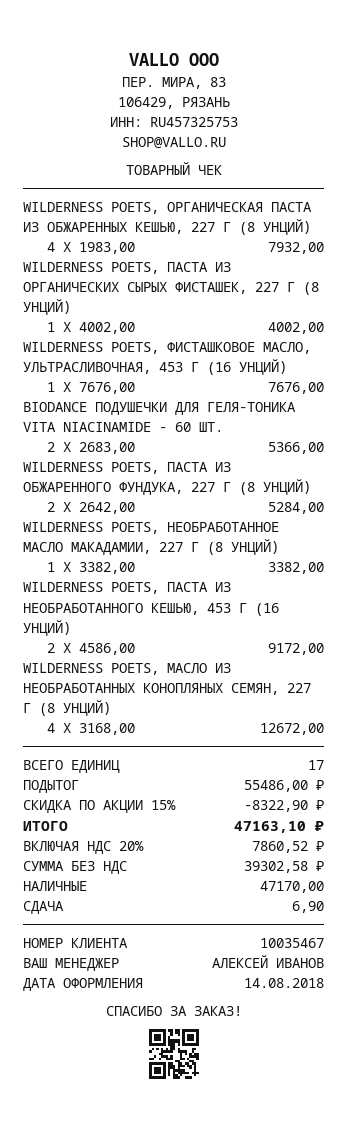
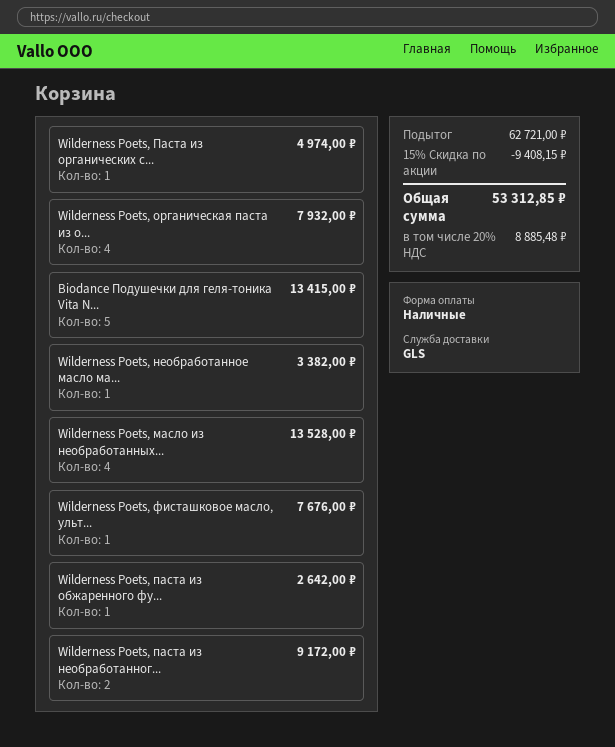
WILDERNESS POETS, ПАСТА ИЗ ОРГАНИЧЕСКИХ СЫРЫХ ФИСТАШЕК, 227 Г (8 УНЦИЙ): 1 for 4002.00 -> 1 for 4974.00
BIODANCE ПОДУШЕЧКИ ДЛЯ ГЕЛЯ-ТОНИКА VITA NIACINAMIDE - 60 ШТ.: 2 for 5366.00 -> 5 for 13415.00
WILDERNESS POETS, ПАСТА ИЗ ОБЖАРЕННОГО ФУНДУКА, 227 Г (8 УНЦИЙ): 2 for 5284.00 -> 1 for 2642.00
WILDERNESS POETS, МАСЛО ИЗ НЕОБРАБОТАННЫХ КОНОПЛЯНЫХ СЕМЯН, 227 Г (8 УНЦИЙ): 4 for 12672.00 -> 4 for 13528.00
subtotal: 55486.00 -> 62721.00
discount: 15% = 8322.90 -> 15% = 9408.15
tax: 20% = 7860.52 -> 20% = 8885.48
total: 47163.10 -> 53312.85

